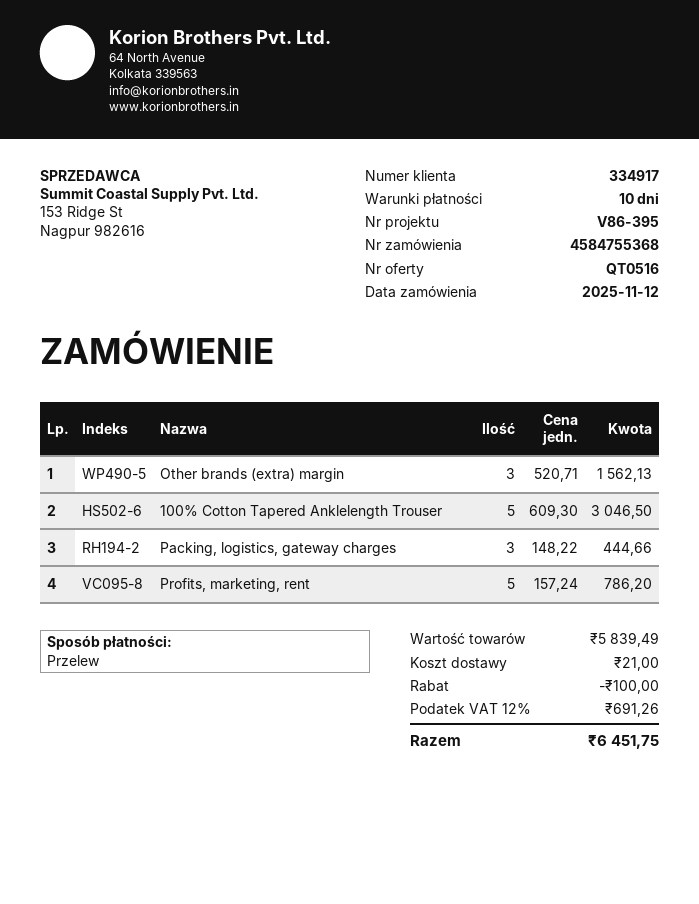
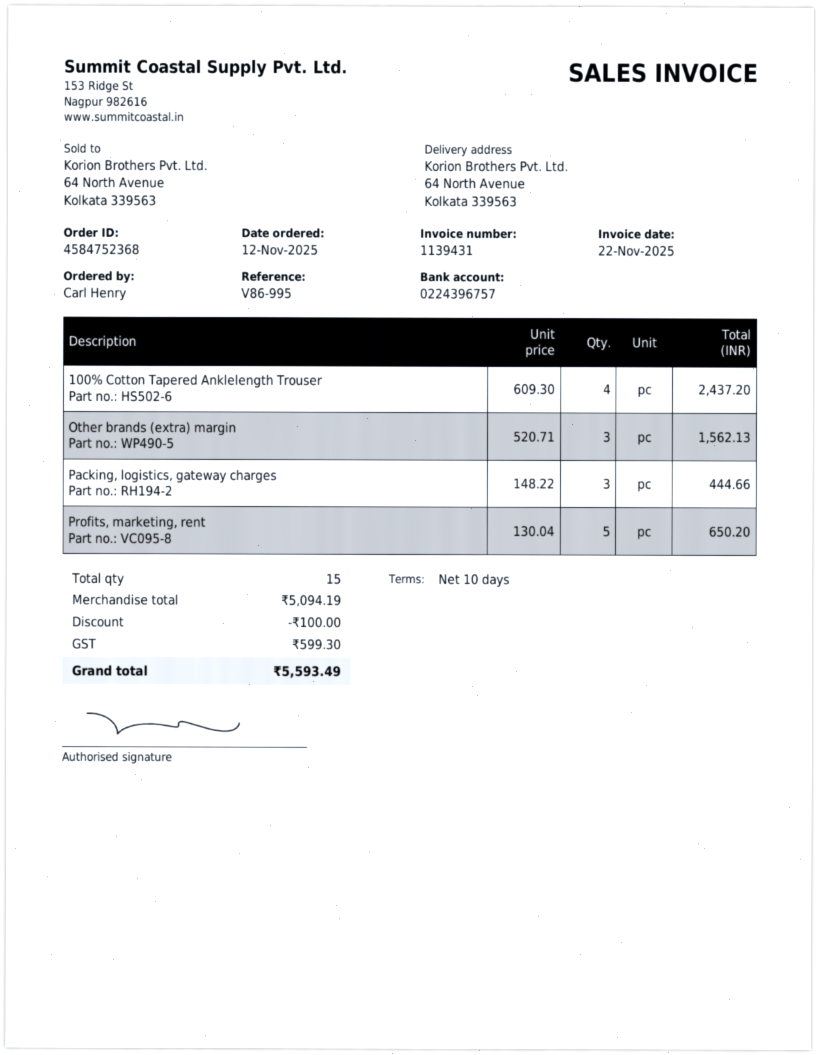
order number: 4584755368 -> 4584752368
reference: V86-395 -> V86-995
100% Cotton Tapered Anklelength Trouser: 5 x 609.30 = 3046.50 -> 4 x 609.30 = 2437.20
Profits, marketing, rent: 5 x 157.24 = 786.20 -> 5 x 130.04 = 650.20
subtotal: 5839.49 -> 5094.19
shipping: 21.00 -> none
tax: 691.26 -> 599.30
total: 6451.75 -> 5593.49

